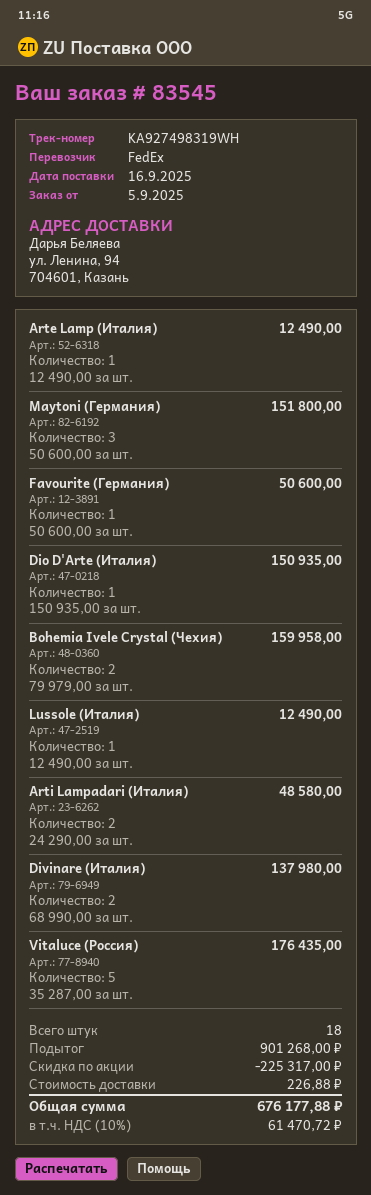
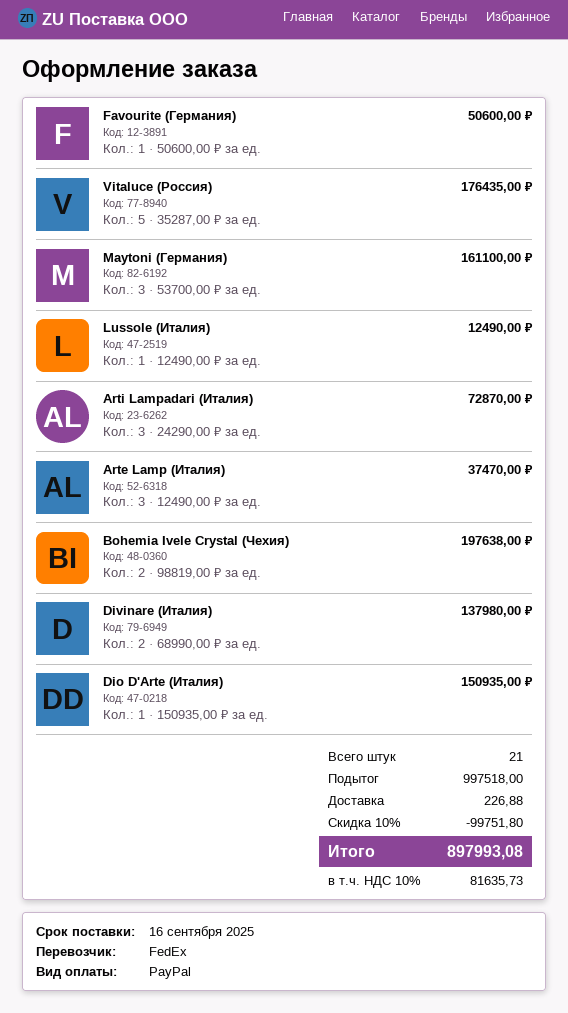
Arte Lamp (Италия): 1 x 12490.00 = 12490.00 -> 3 x 12490.00 = 37470.00
Maytoni (Германия): 3 x 50600.00 = 151800.00 -> 3 x 53700.00 = 161100.00
Bohemia Ivele Crystal (Чехия): 2 x 79979.00 = 159958.00 -> 2 x 98819.00 = 197638.00
Arti Lampadari (Италия): 2 x 24290.00 = 48580.00 -> 3 x 24290.00 = 72870.00
total quantity: 18 -> 21
subtotal: 901268.00 -> 997518.00
discount: 225317.00 -> 99751.80
tax: 10% = 61470.72 -> 10% = 81635.73
total: 676177.88 -> 897993.08

